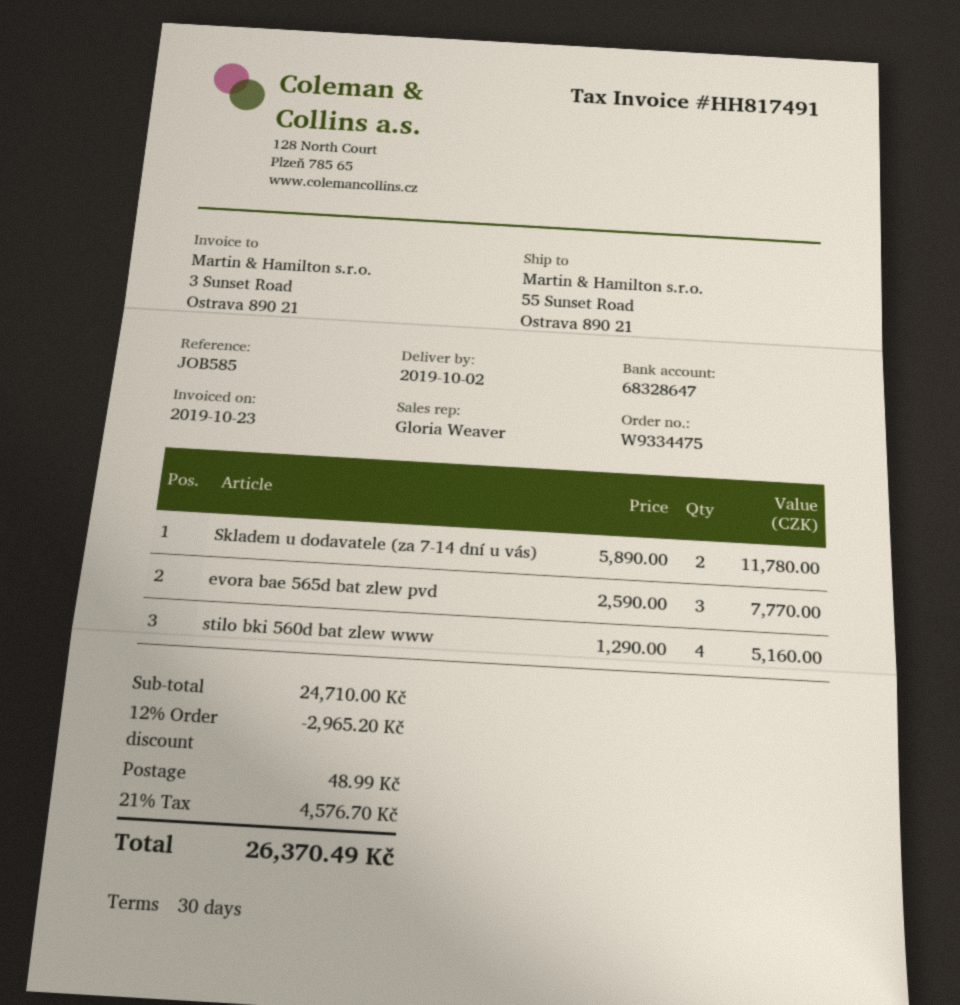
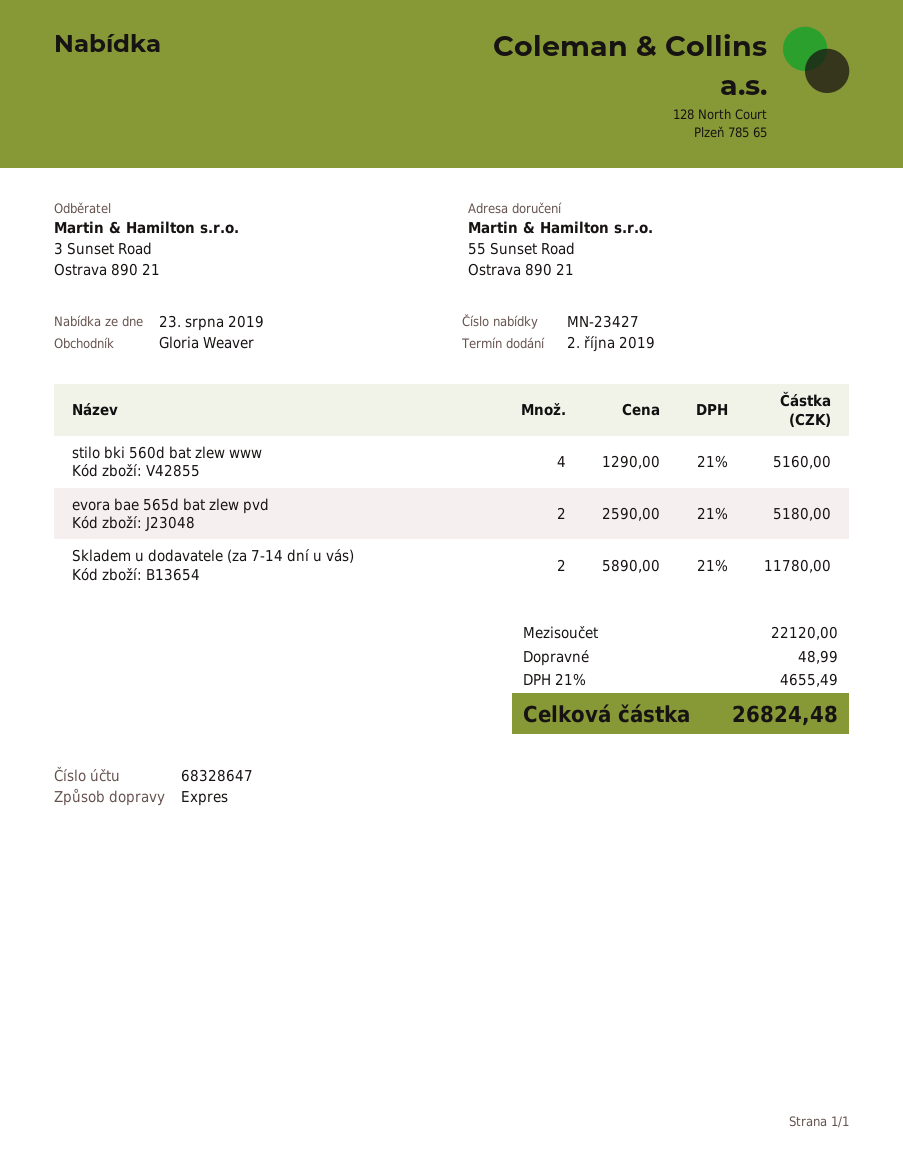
evora bae 565d bat zlew pvd: 3 x 2590.00 = 7770.00 -> 2 x 2590.00 = 5180.00
subtotal: 24710.00 -> 22120.00
discount: 12% = 2965.20 -> none
tax: 21% = 4576.70 -> 21% = 4655.49
total: 26370.49 -> 26824.48

